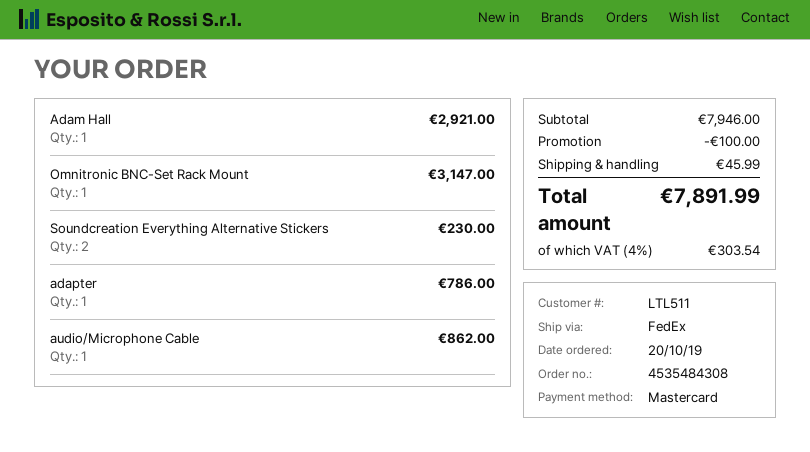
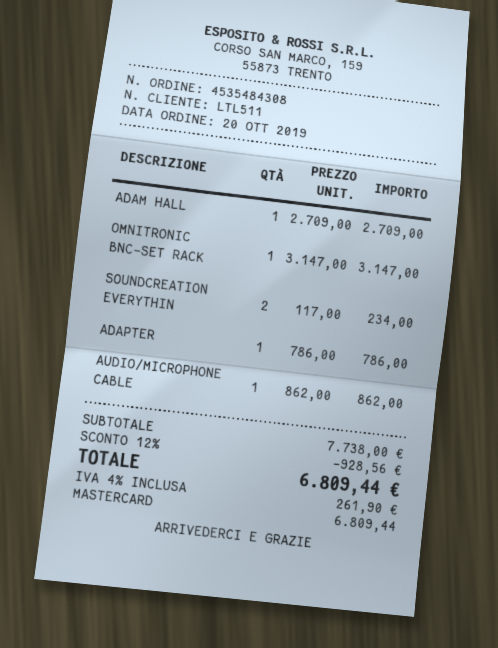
Adam Hall: 1 for 2921.00 -> 1 for 2709.00
Soundcreation Everything Alternative Stickers: 2 for 230.00 -> 2 for 234.00
subtotal: 7946.00 -> 7738.00
discount: 100.00 -> 928.56
shipping: 45.99 -> none
tax: 4% = 303.54 -> 4% = 261.90
total: 7891.99 -> 6809.44

